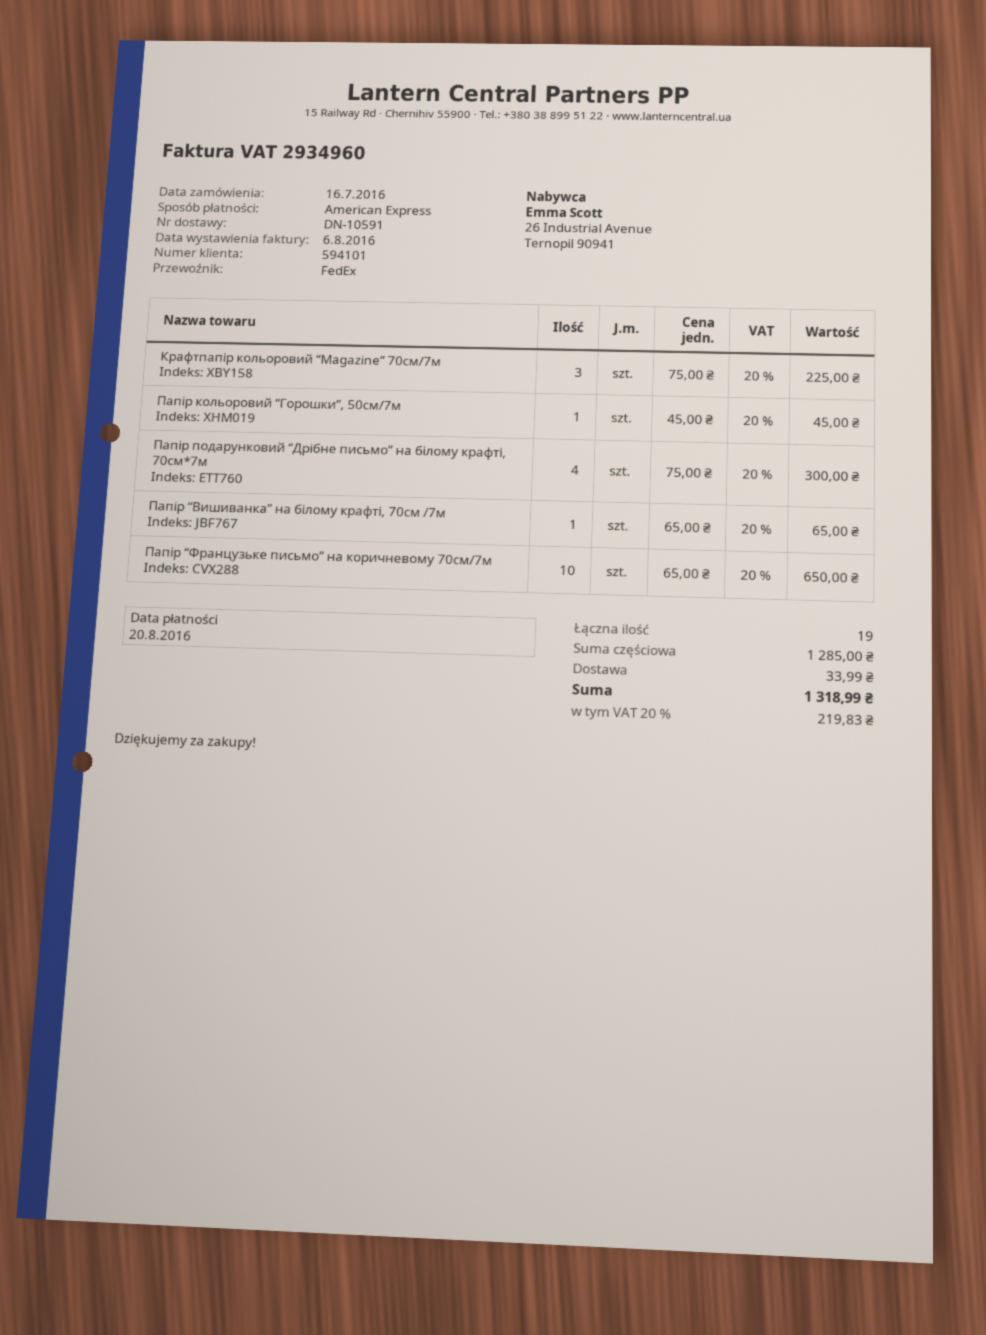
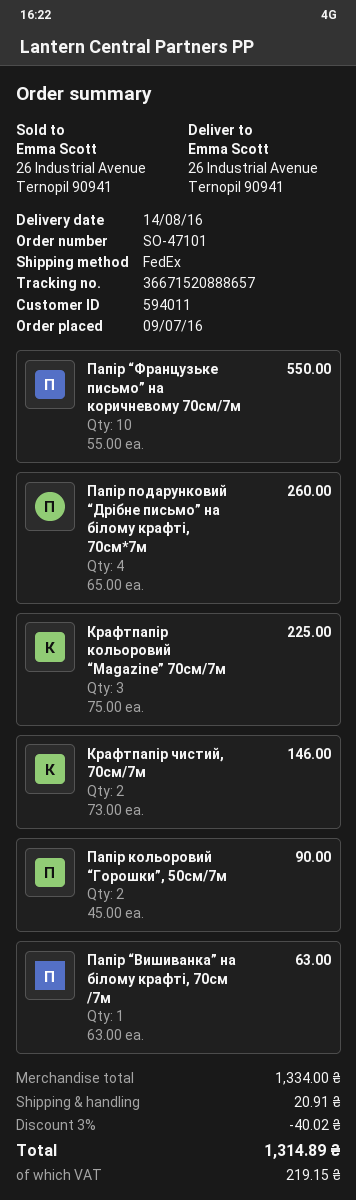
order date: 2016-07-16 -> 2016-07-09
customer number: 594101 -> 594011
Папір кольоровий “Горошки”, 50см/7м: 1 x 45.00 = 45.00 -> 2 x 45.00 = 90.00
Папір подарунковий “Дрібне письмо” на білому крафті, 70см*7м: 4 x 75.00 = 300.00 -> 4 x 65.00 = 260.00
Папір “Вишиванка” на білому крафті, 70см /7м: 1 x 65.00 = 65.00 -> 1 x 63.00 = 63.00
Папір “Французьке письмо” на коричневому 70см/7м: 10 x 65.00 = 650.00 -> 10 x 55.00 = 550.00
Крафтпапір чистий, 70см/7м: none -> 2 x 73.00 = 146.00
subtotal: 1285.00 -> 1334.00
discount: none -> 3% = 40.02
shipping: 33.99 -> 20.91
tax: 219.83 -> 219.15
total: 1318.99 -> 1314.89

